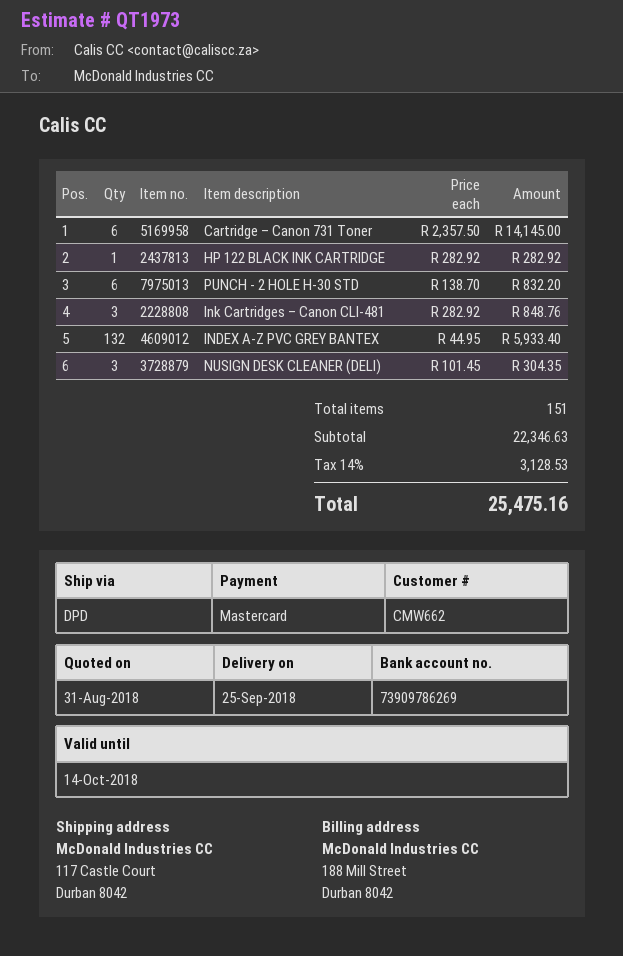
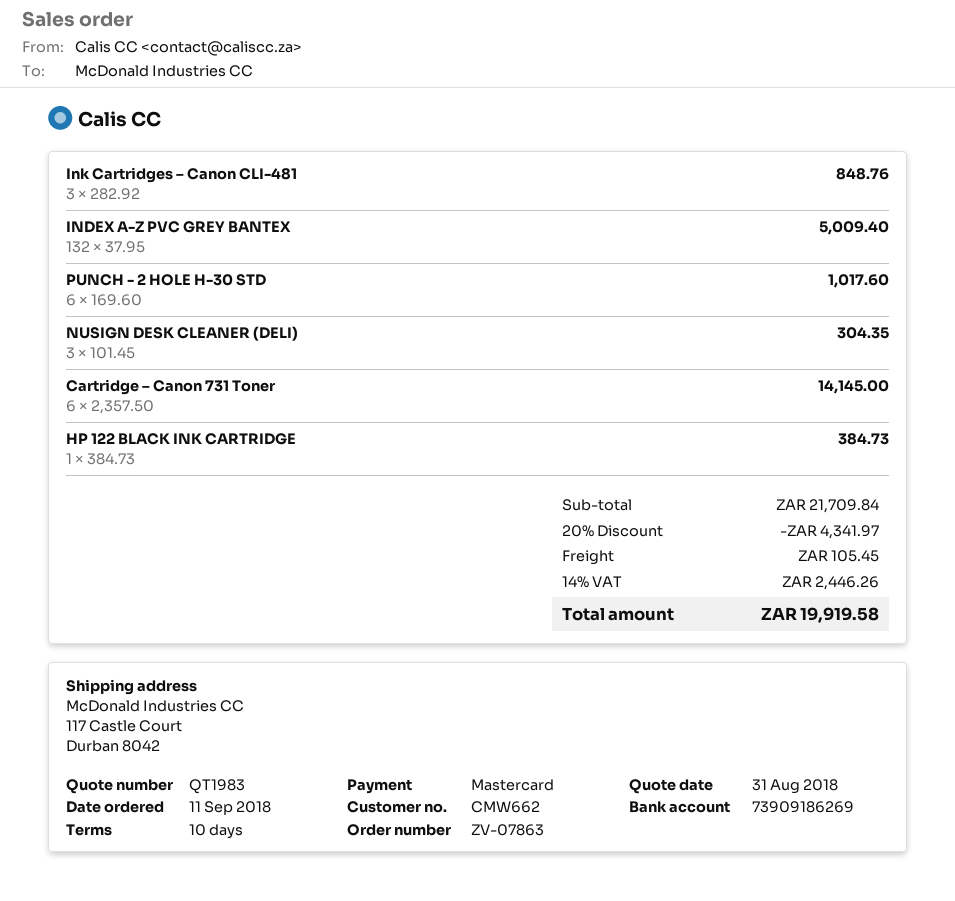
quote number: QT1973 -> QT1983
bank account: 73909786269 -> 73909186269
HP 122 BLACK INK CARTRIDGE: 1 x 282.92 = 282.92 -> 1 x 384.73 = 384.73
PUNCH - 2 HOLE H-30 STD: 6 x 138.70 = 832.20 -> 6 x 169.60 = 1017.60
INDEX A-Z PVC GREY BANTEX: 132 x 44.95 = 5933.40 -> 132 x 37.95 = 5009.40
subtotal: 22346.63 -> 21709.84
discount: none -> 20% = 4341.97
shipping: none -> 105.45
tax: 14% = 3128.53 -> 14% = 2446.26
total: 25475.16 -> 19919.58

